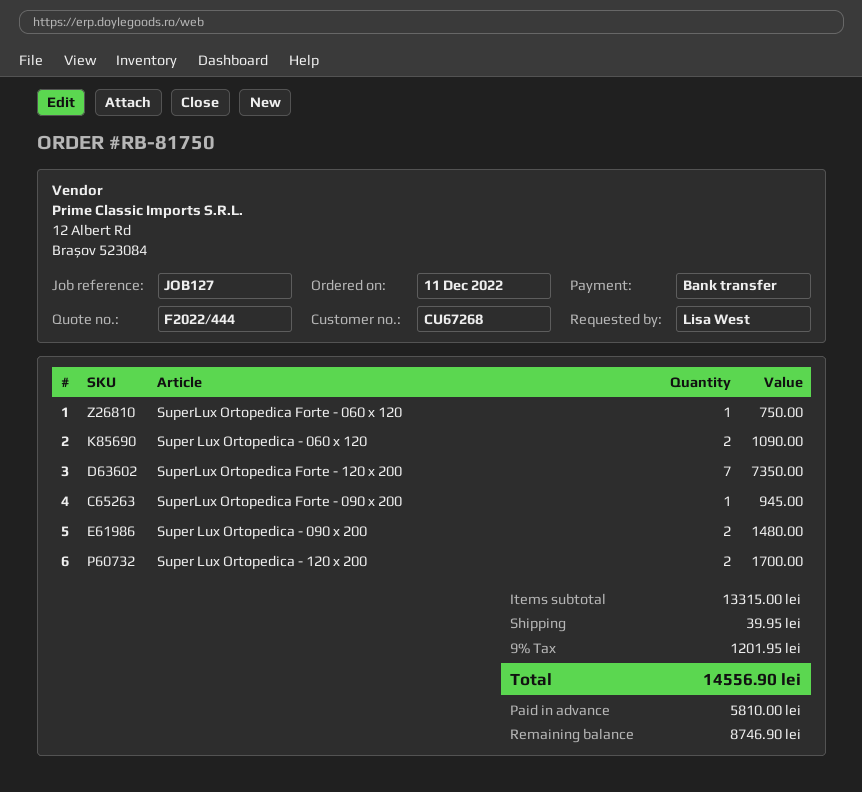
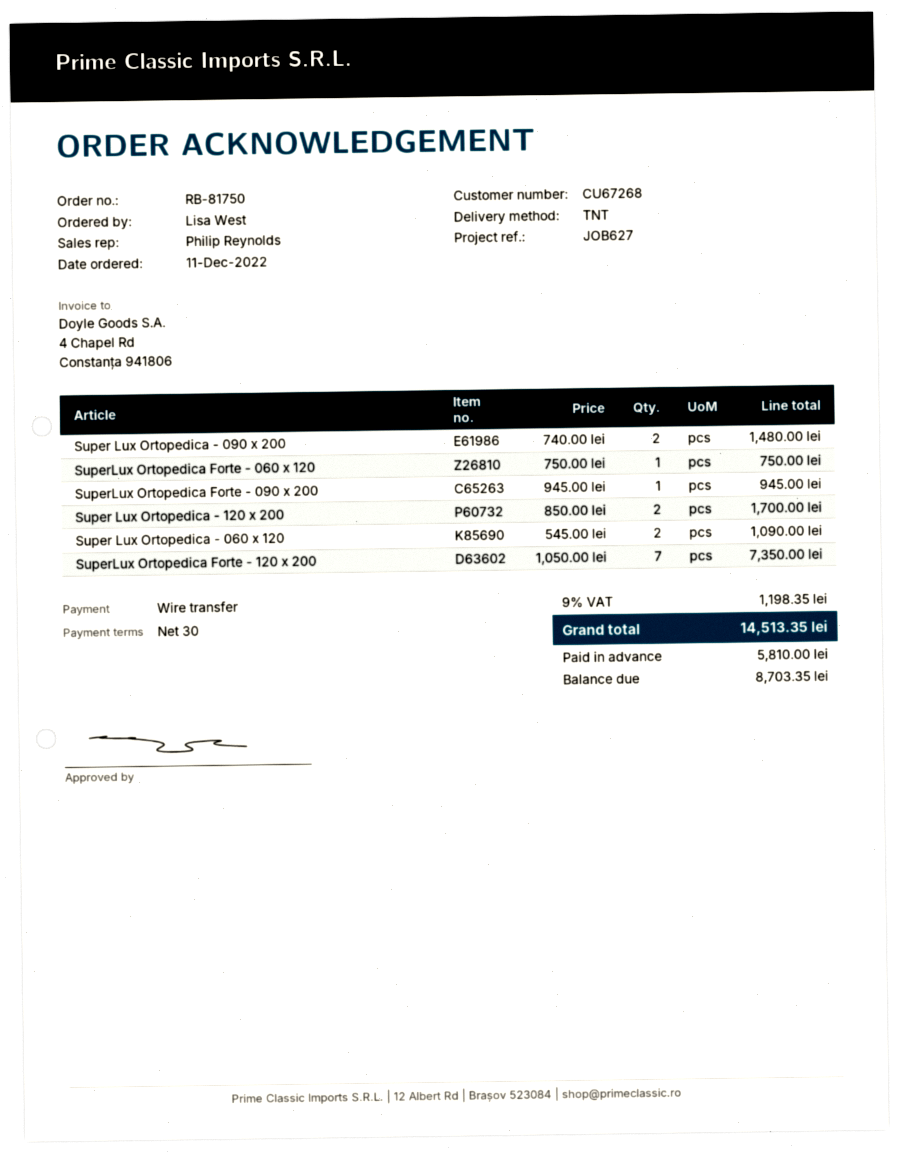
reference: JOB127 -> JOB627
shipping: 39.95 -> none
tax: 9% = 1201.95 -> 9% = 1198.35
total: 14556.90 -> 14513.35
balance: 8746.90 -> 8703.35

